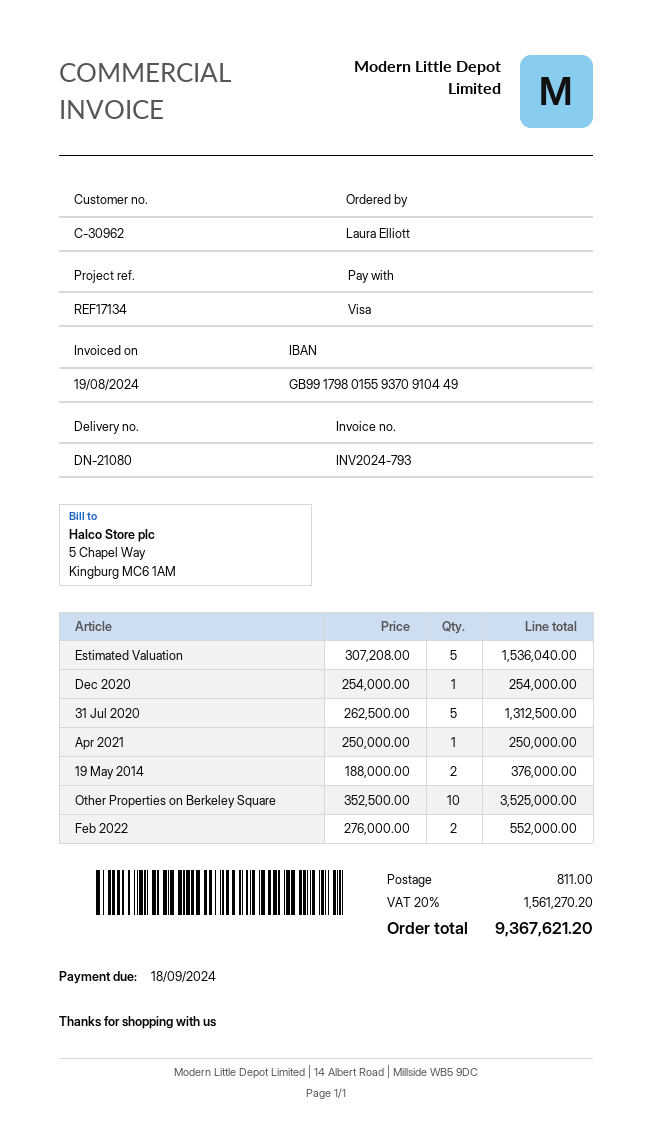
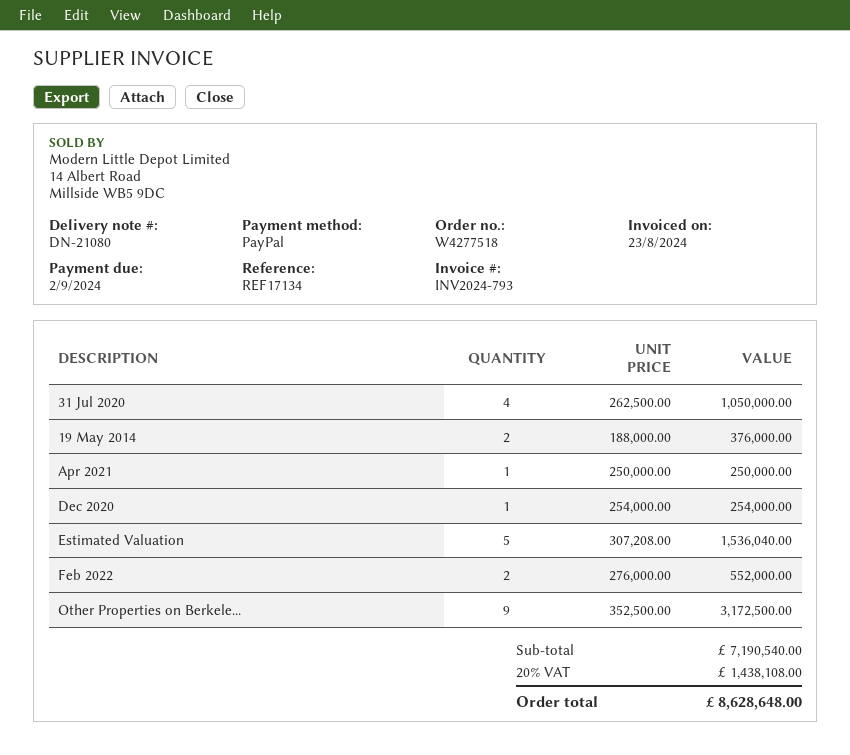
invoice date: 2024-08-19 -> 2024-08-23
due date: 2024-09-18 -> 2024-09-02
payment method: Visa -> PayPal
31 Jul 2020: 5 x 262500.00 = 1312500.00 -> 4 x 262500.00 = 1050000.00
Other Properties on Berkeley Square: 10 x 352500.00 = 3525000.00 -> 9 x 352500.00 = 3172500.00
shipping: 811.00 -> none
tax: 20% = 1561270.20 -> 20% = 1438108.00
total: 9367621.20 -> 8628648.00

